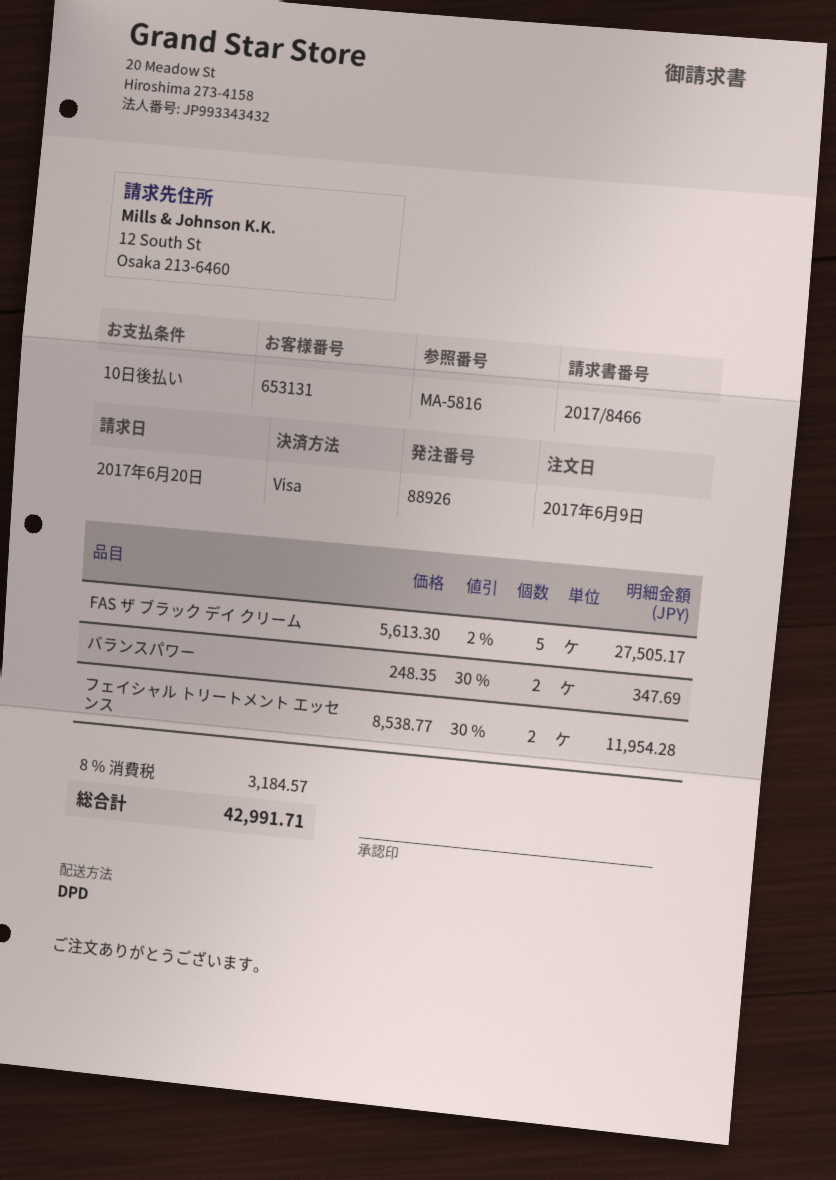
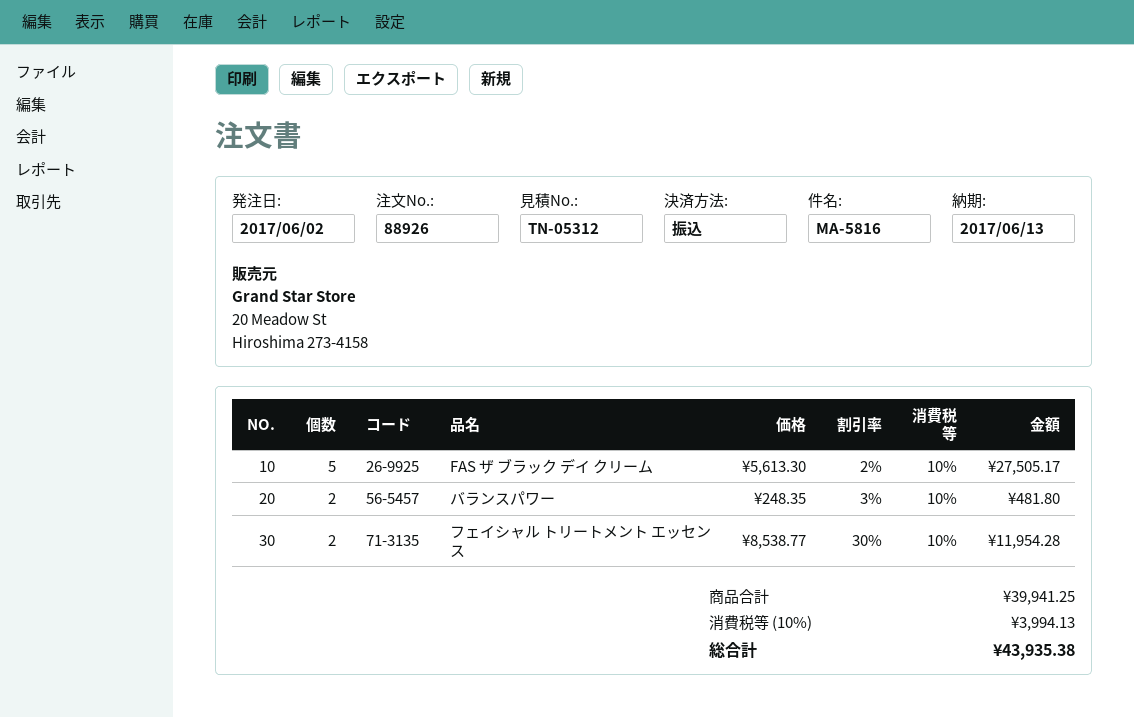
order date: 2017-06-09 -> 2017-06-02
payment method: Visa -> bank transfer
バランスパワー: 2 x 248.35 - 30% = 347.69 -> 2 x 248.35 - 3% = 481.80
tax: 8% = 3184.57 -> 10% = 3994.13
total: 42991.71 -> 43935.38

